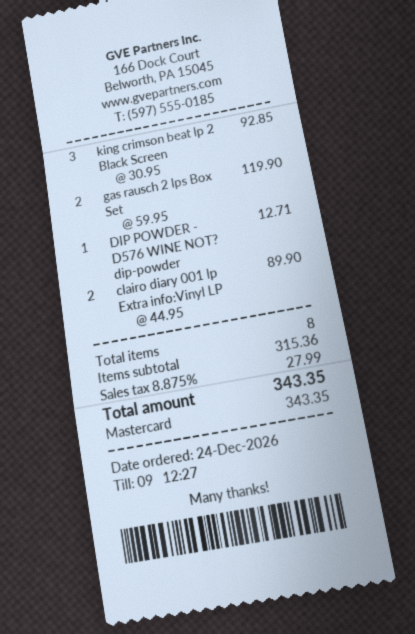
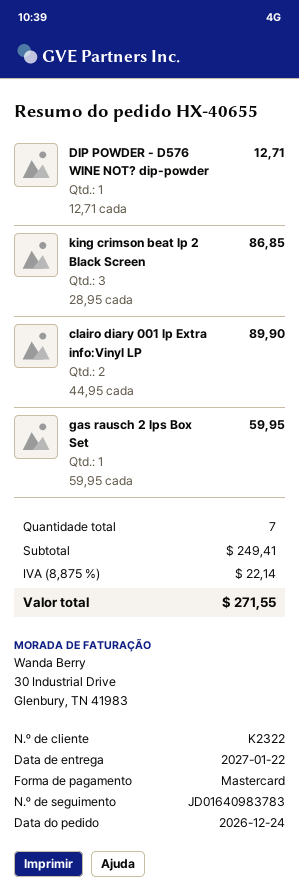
king crimson beat lp 2 Black Screen: 3 x 30.95 = 92.85 -> 3 x 28.95 = 86.85
gas rausch 2 lps Box Set: 2 x 59.95 = 119.90 -> 1 x 59.95 = 59.95
total quantity: 8 -> 7
subtotal: 315.36 -> 249.41
tax: 8.875% = 27.99 -> 8.875% = 22.14
total: 343.35 -> 271.55

